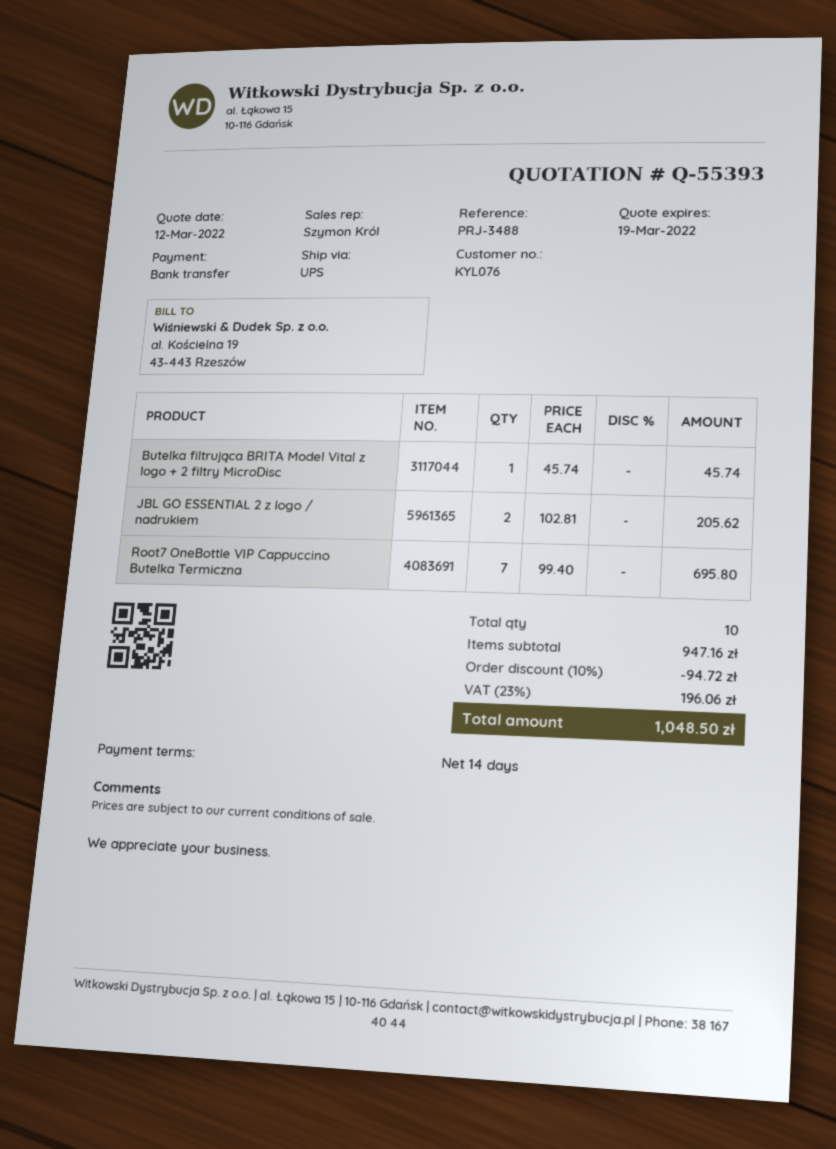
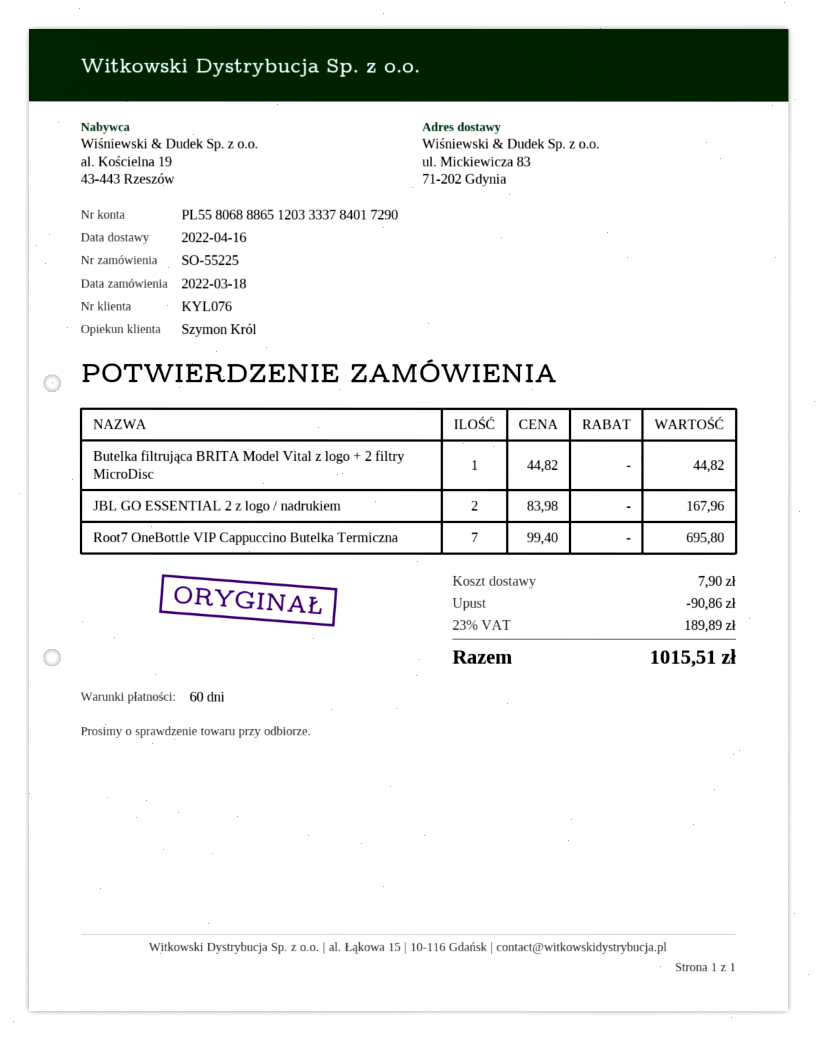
payment terms: 14 days -> 60 days
Butelka filtrująca BRITA Model Vital z logo + 2 filtry MicroDisc: 1 x 45.74 = 45.74 -> 1 x 44.82 = 44.82
JBL GO ESSENTIAL 2 z logo / nadrukiem: 2 x 102.81 = 205.62 -> 2 x 83.98 = 167.96
discount: 94.72 -> 90.86
shipping: none -> 7.90
tax: 23% = 196.06 -> 23% = 189.89
total: 1048.50 -> 1015.51

